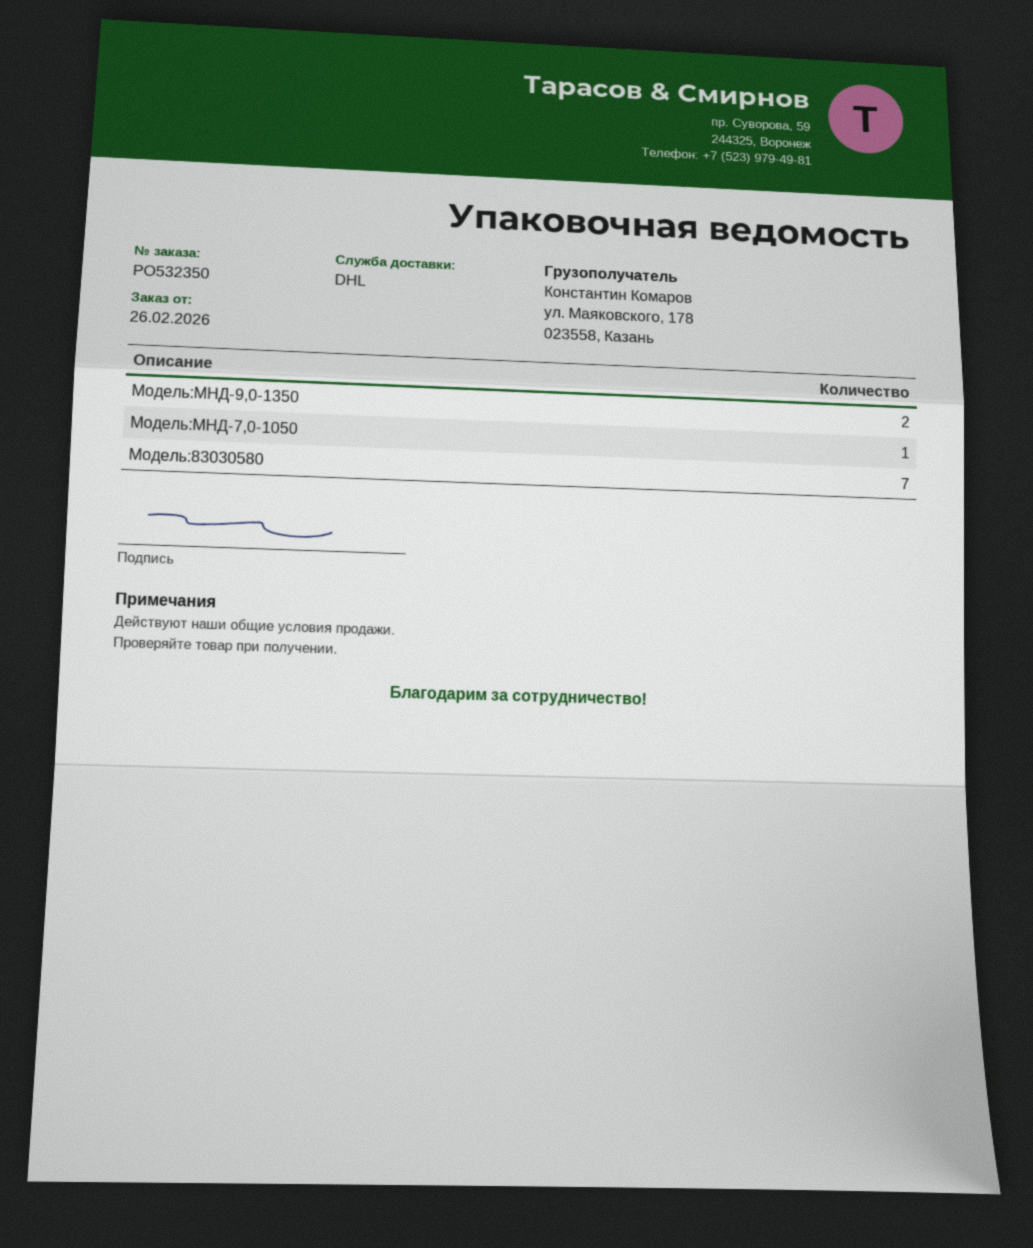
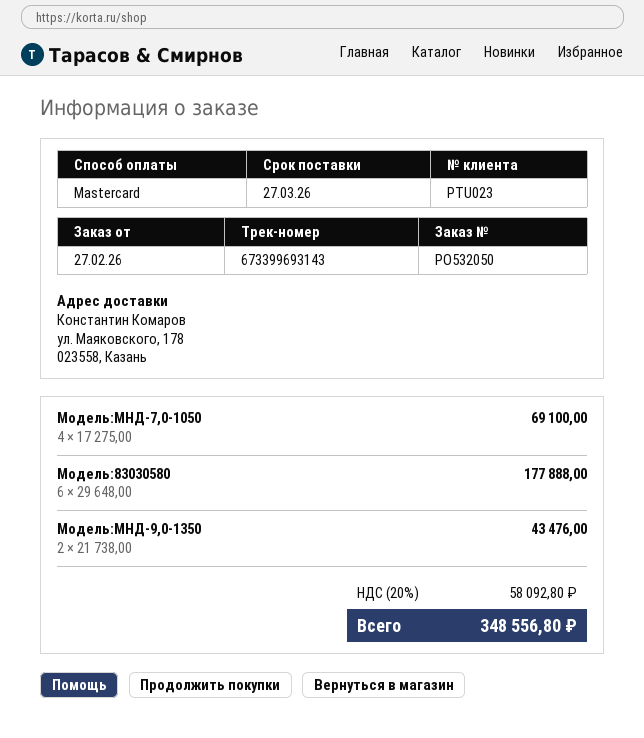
order number: PO532350 -> PO532050
order date: 2026-02-26 -> 2026-02-27
Модель:МНД-7,0-1050: 1 -> 4
Модель:83030580: 7 -> 6

